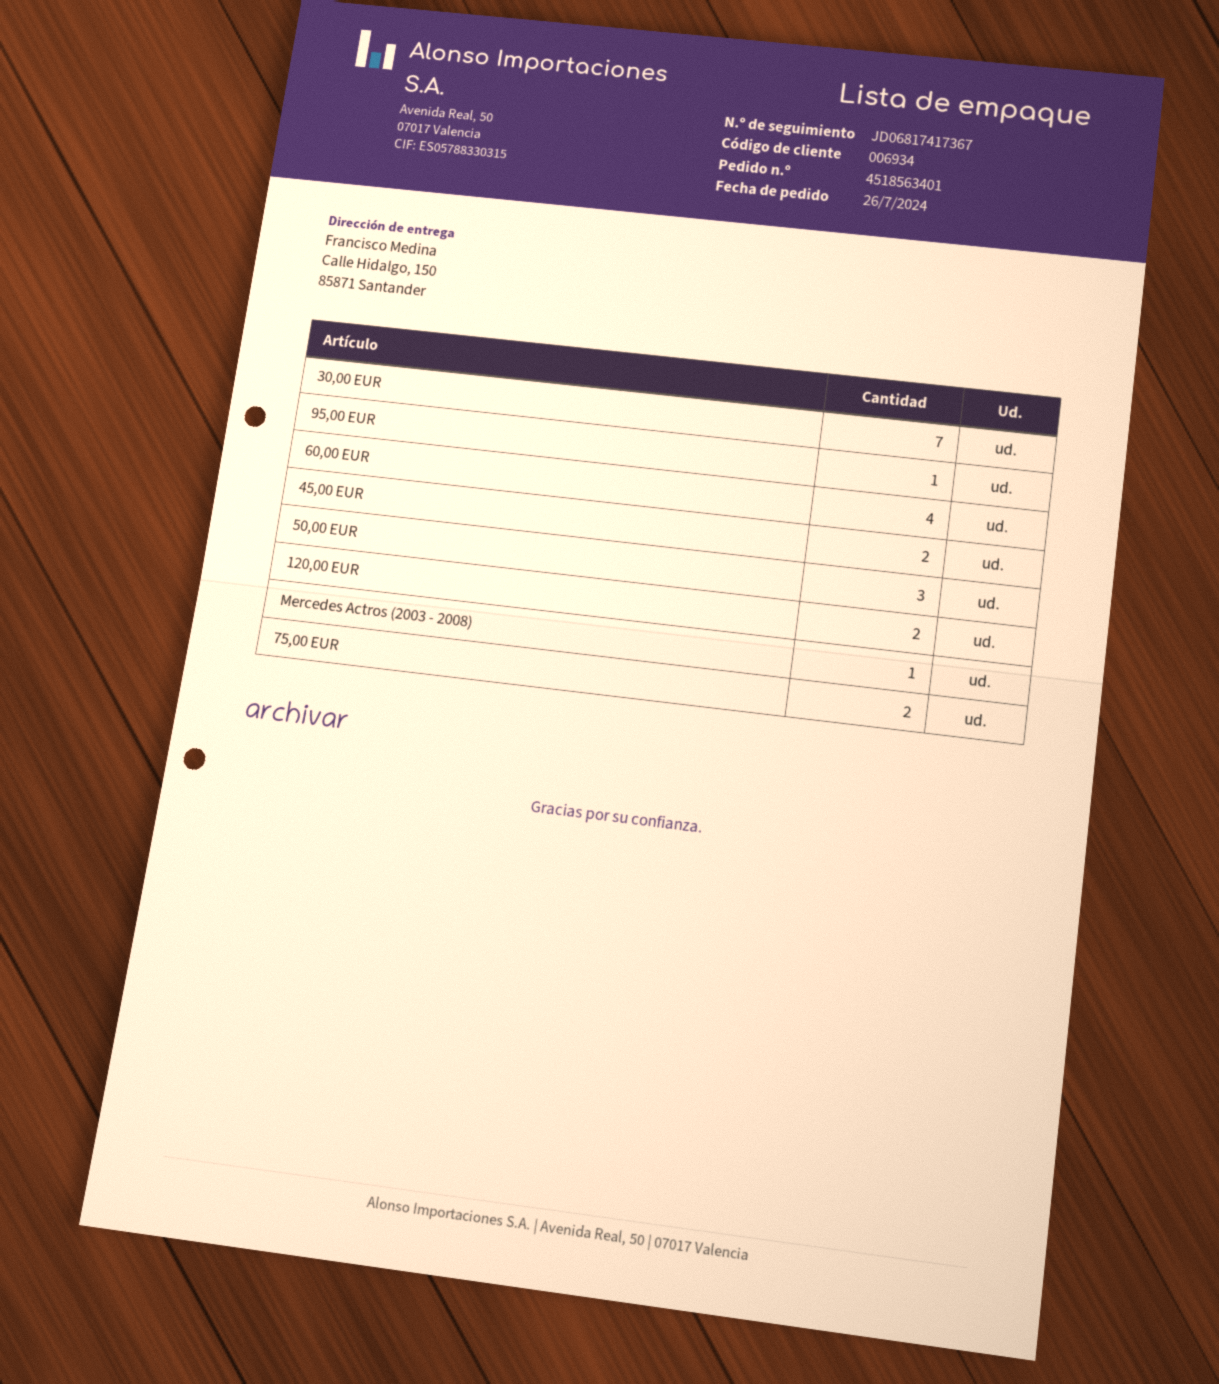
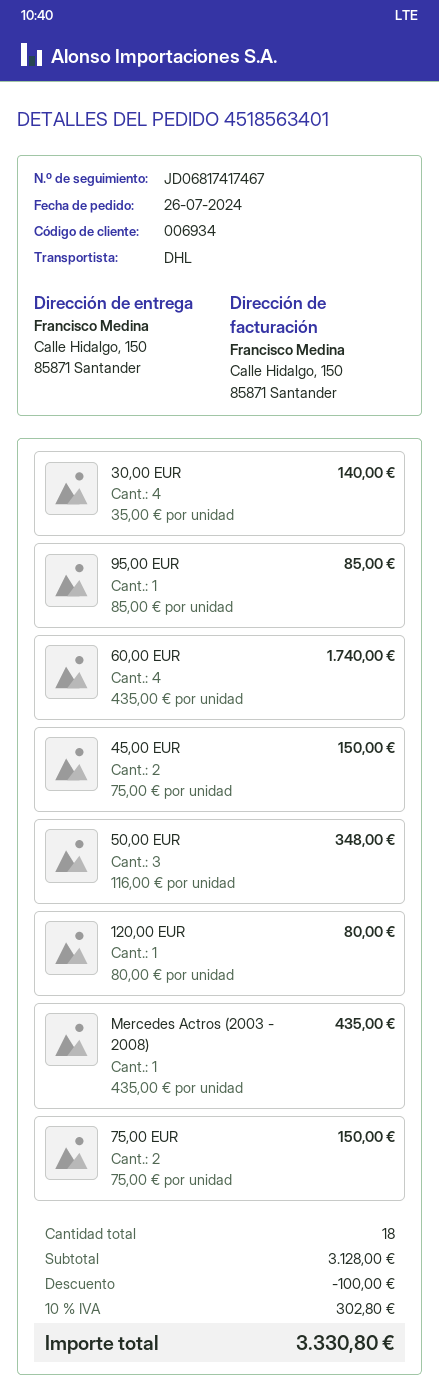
tracking number: JD06817417367 -> JD06817417467
30,00 EUR: 7 -> 4
120,00 EUR: 2 -> 1

